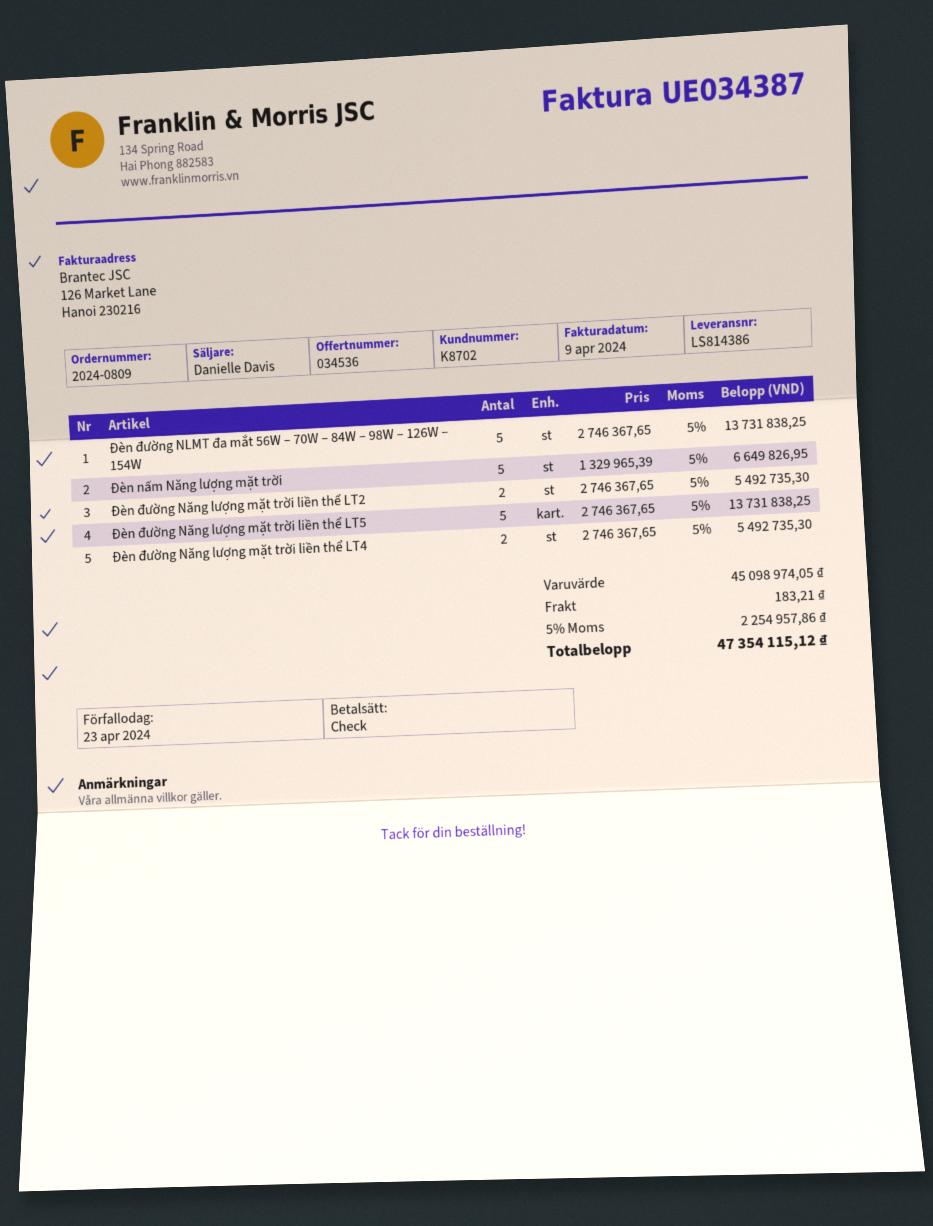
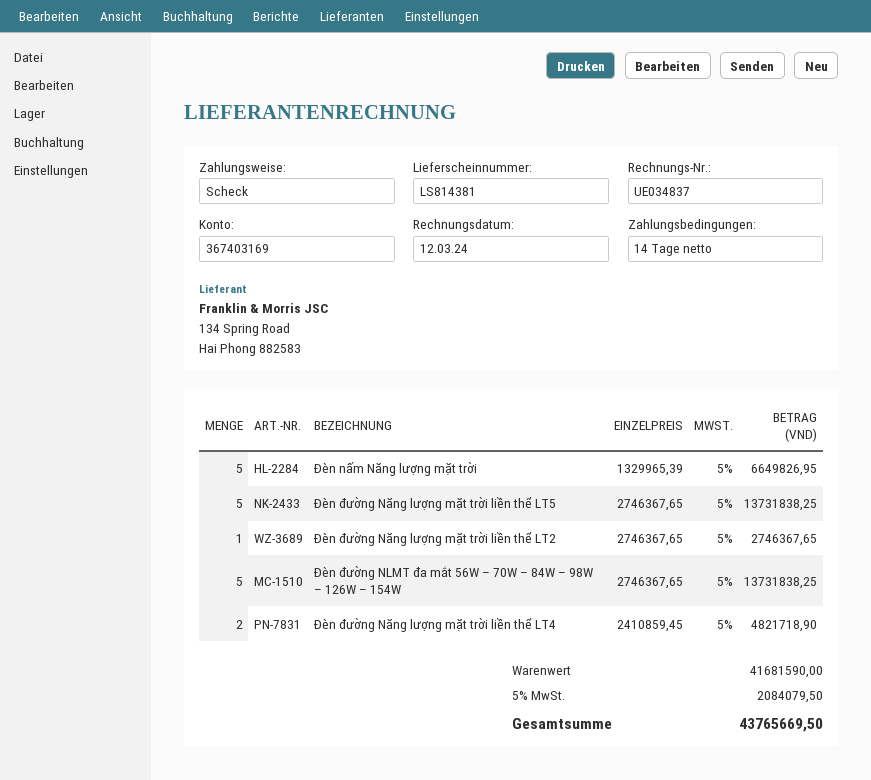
delivery note number: LS814386 -> LS814381
invoice number: UE034387 -> UE034837
invoice date: 2024-04-09 -> 2024-03-12
Đèn đường Năng lượng mặt trời liền thể LT2: 2 x 2746367.65 = 5492735.30 -> 1 x 2746367.65 = 2746367.65
Đèn đường Năng lượng mặt trời liền thể LT4: 2 x 2746367.65 = 5492735.30 -> 2 x 2410859.45 = 4821718.90
subtotal: 45098974.05 -> 41681590.00
shipping: 183.21 -> none
tax: 5% = 2254957.86 -> 5% = 2084079.50
total: 47354115.12 -> 43765669.50

